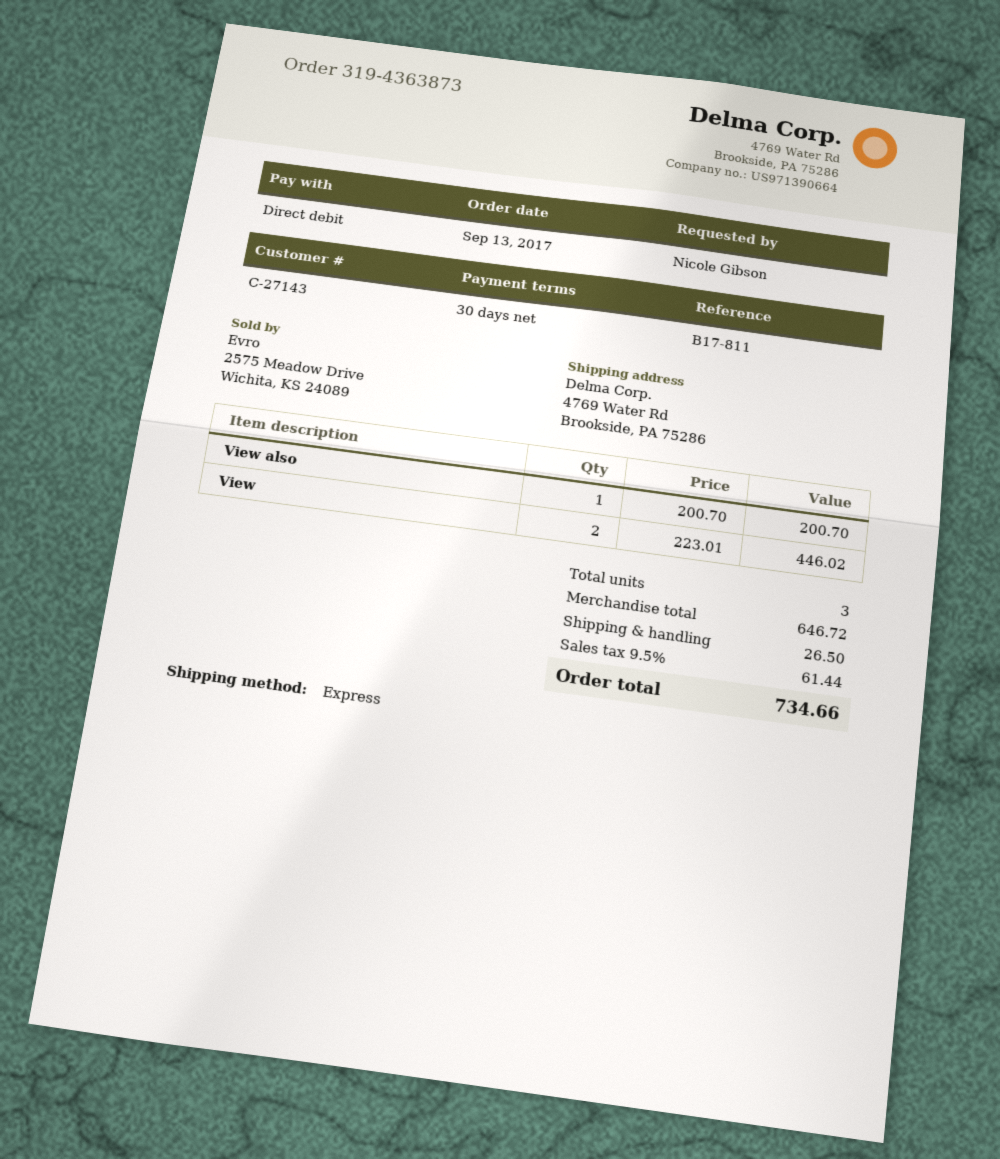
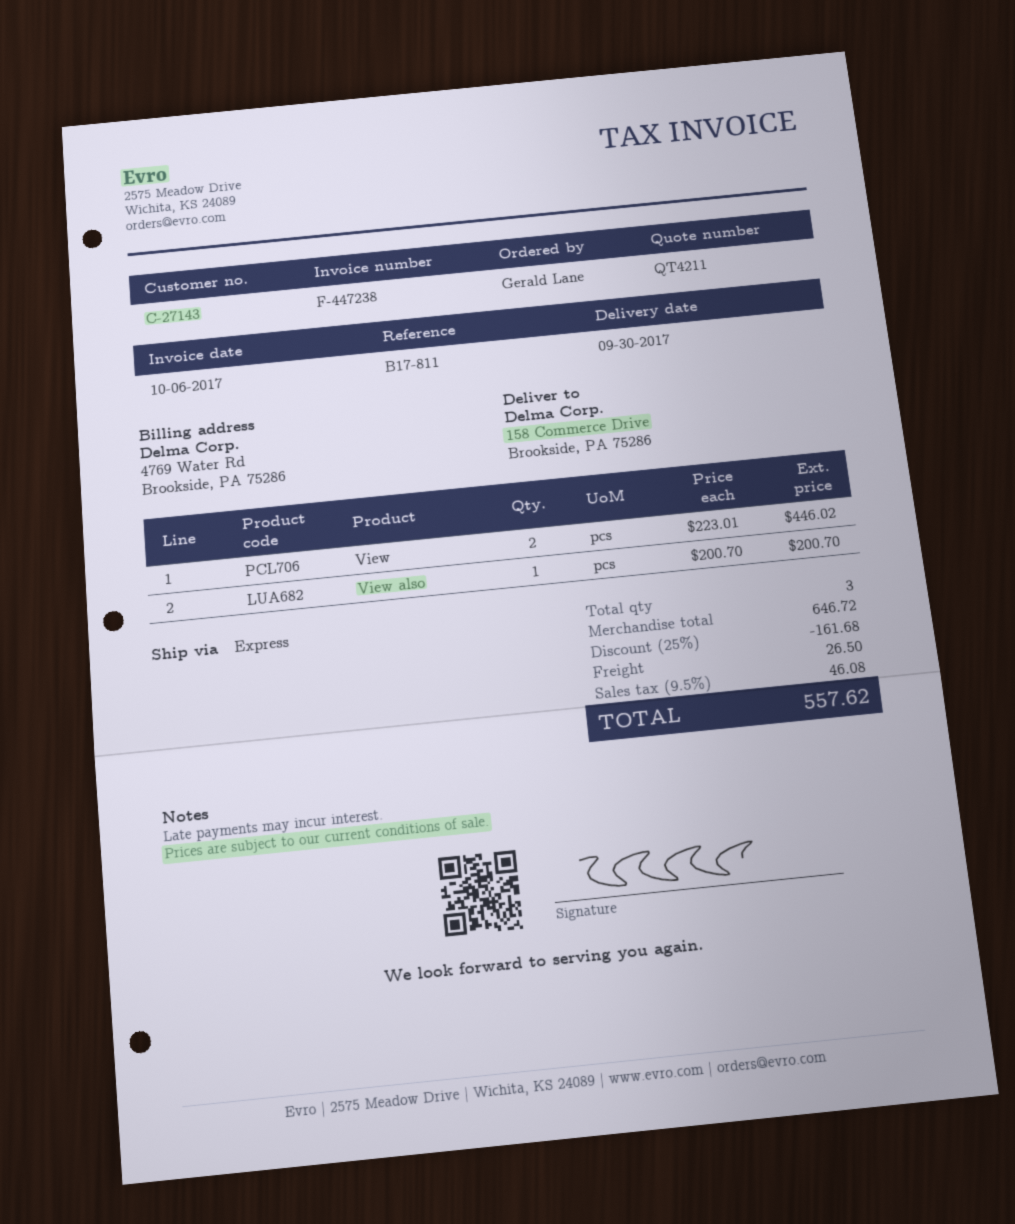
ordered by: Nicole Gibson -> Gerald Lane
ship to: 4769 Water Rd, Brookside, PA 75286 -> 158 Commerce Drive, Brookside, PA 75286
discount: none -> 25% = 161.68
tax: 9.5% = 61.44 -> 9.5% = 46.08
total: 734.66 -> 557.62

